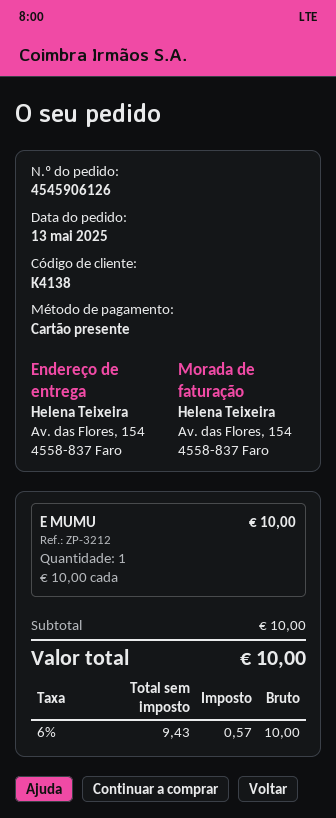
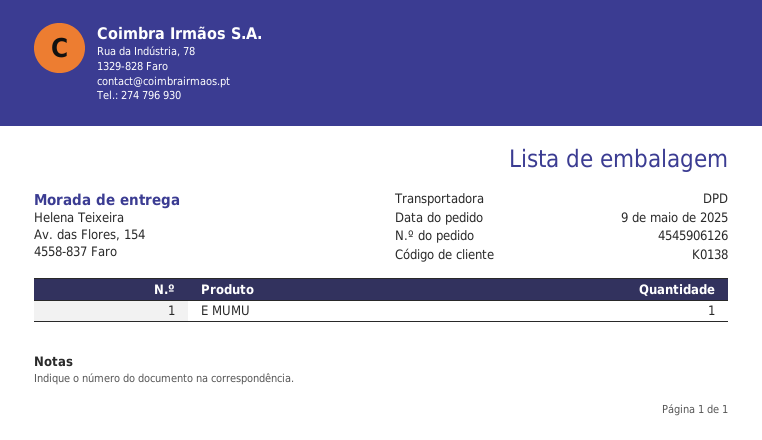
order date: 2025-05-13 -> 2025-05-09
customer number: K4138 -> K0138

